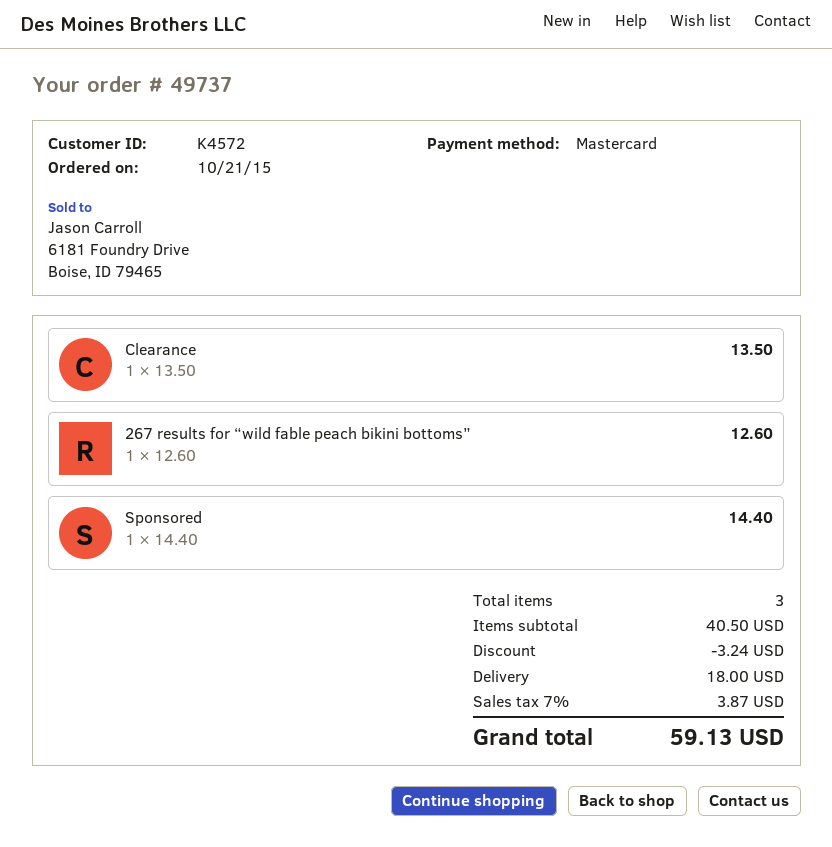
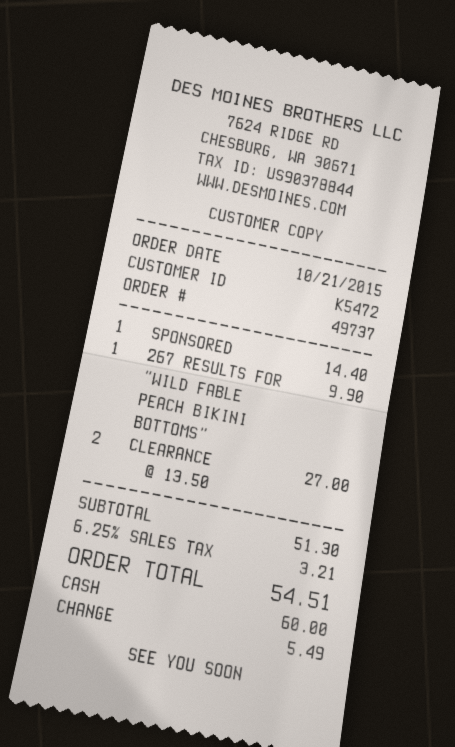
customer number: K4572 -> K5472
payment method: Mastercard -> cash
Clearance: 1 x 13.50 = 13.50 -> 2 x 13.50 = 27.00
267 results for “wild fable peach bikini bottoms”: 1 x 12.60 = 12.60 -> 1 x 9.90 = 9.90
subtotal: 40.50 -> 51.30
discount: 3.24 -> none
shipping: 18.00 -> none
tax: 7% = 3.87 -> 6.25% = 3.21
total: 59.13 -> 54.51

